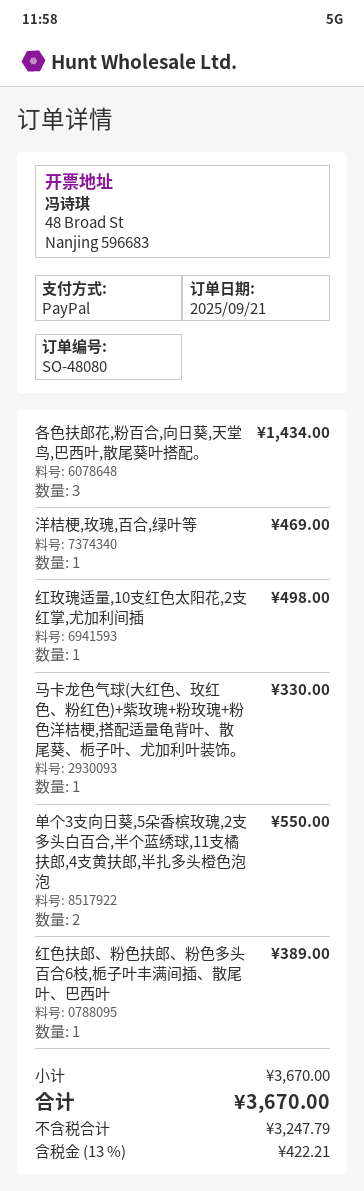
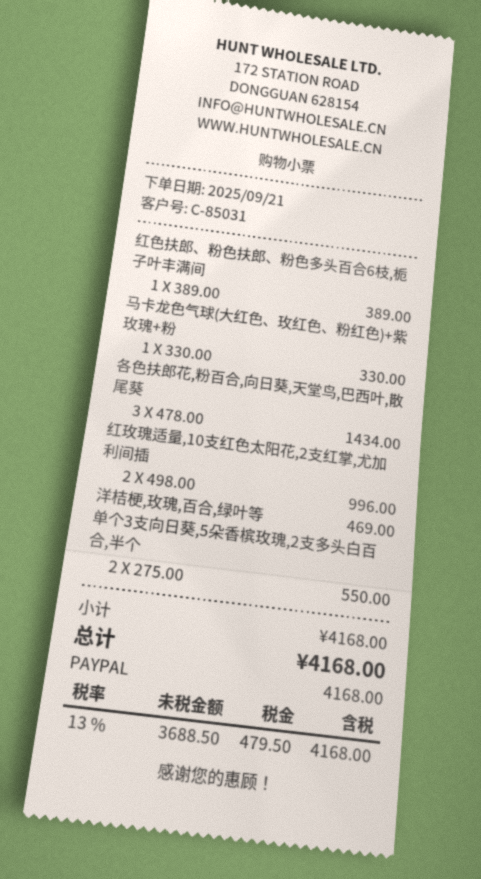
红玫瑰适量,10支红色太阳花,2支红掌,尤加利间插: 1 for 498.00 -> 2 for 996.00
subtotal: 3670.00 -> 4168.00
net: 3247.79 -> 3688.50
tax: 13% = 422.21 -> 13% = 479.50
total: 3670.00 -> 4168.00

